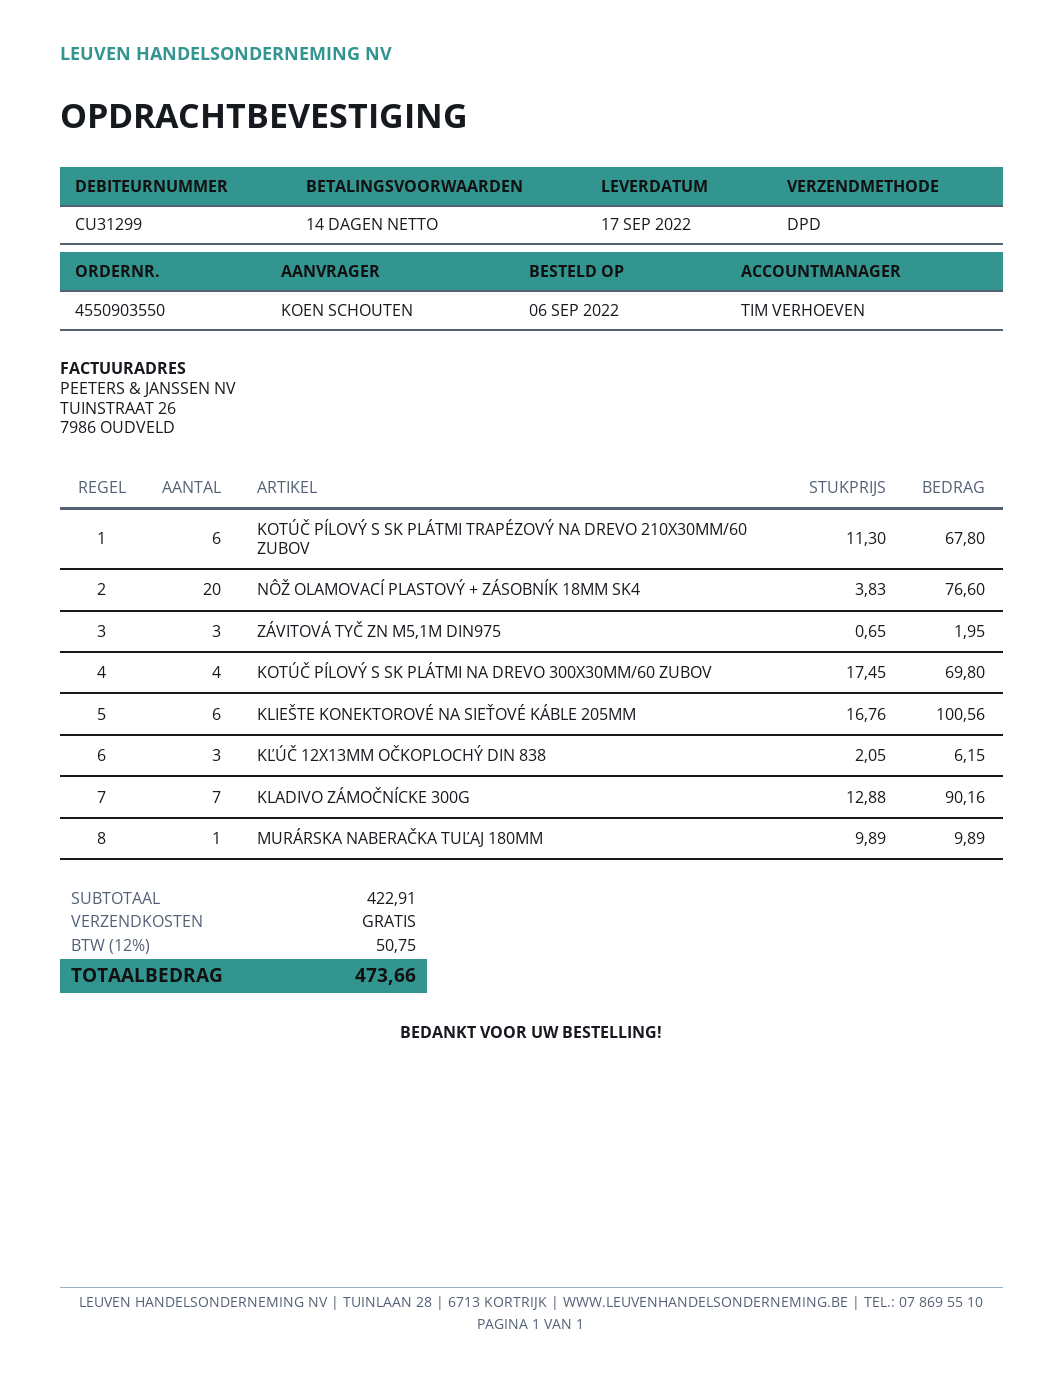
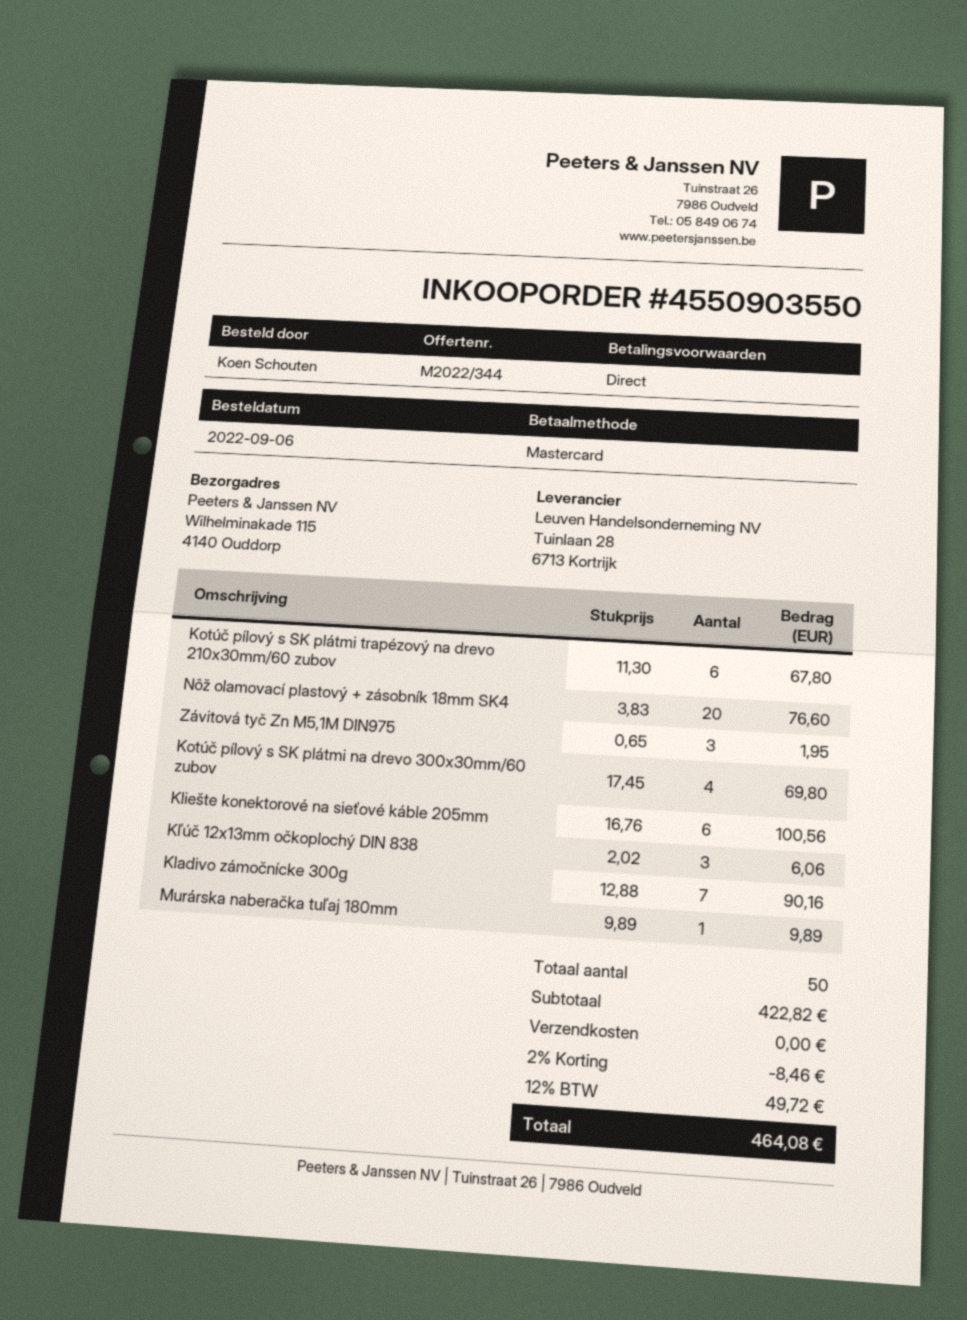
payment terms: 14 days -> on receipt
KĽÚČ 12X13MM OČKOPLOCHÝ DIN 838: 3 x 2.05 = 6.15 -> 3 x 2.02 = 6.06
subtotal: 422.91 -> 422.82
discount: none -> 2% = 8.46
tax: 12% = 50.75 -> 12% = 49.72
total: 473.66 -> 464.08

